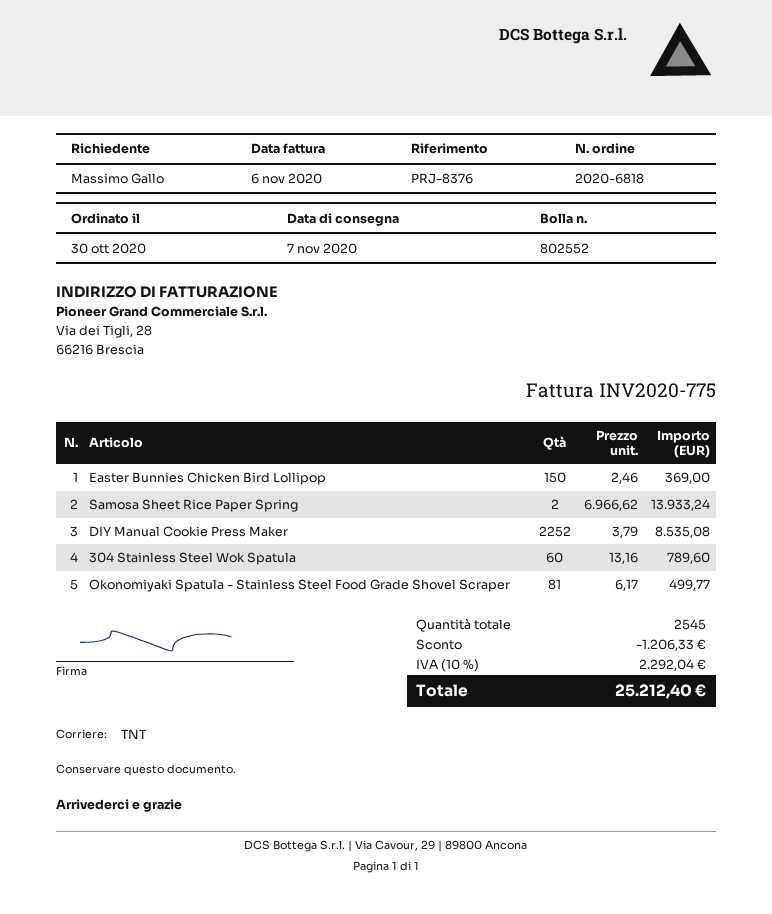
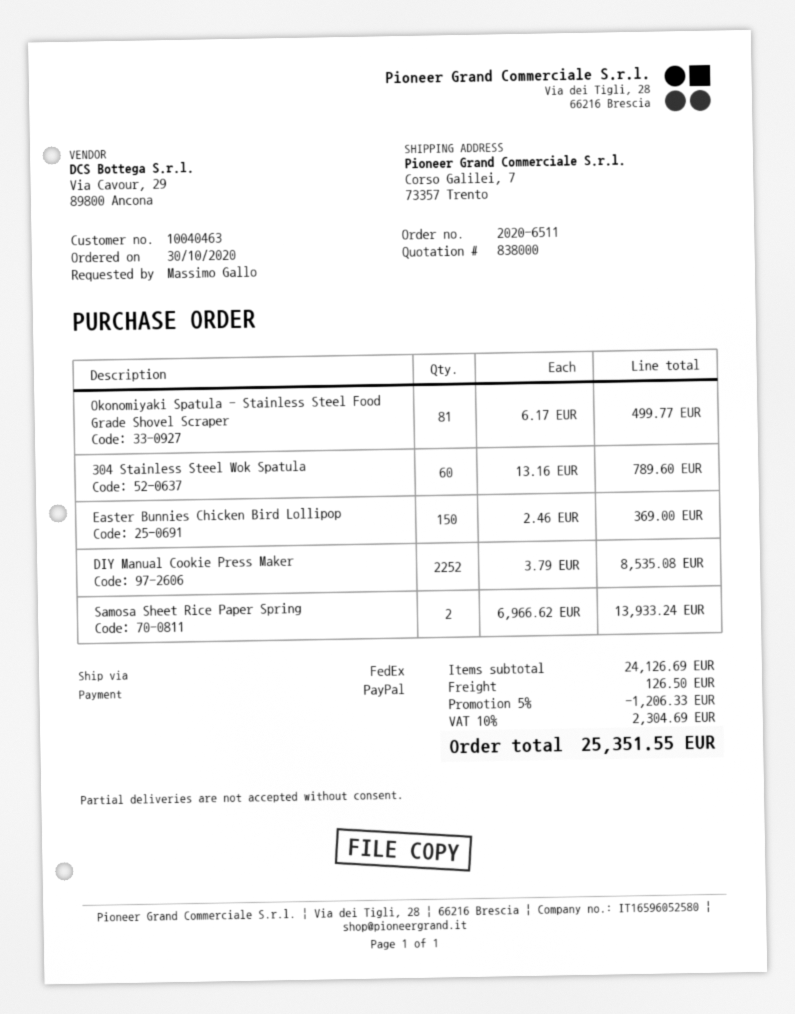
order number: 2020-6818 -> 2020-6511
shipping method: TNT -> FedEx
shipping: none -> 126.50
tax: 10% = 2292.04 -> 10% = 2304.69
total: 25212.40 -> 25351.55

